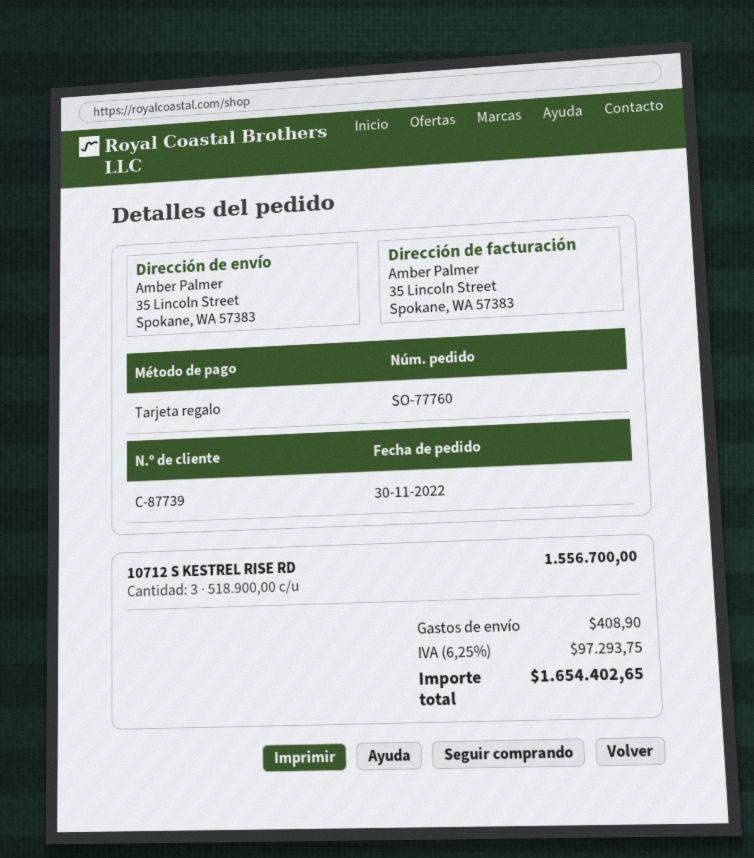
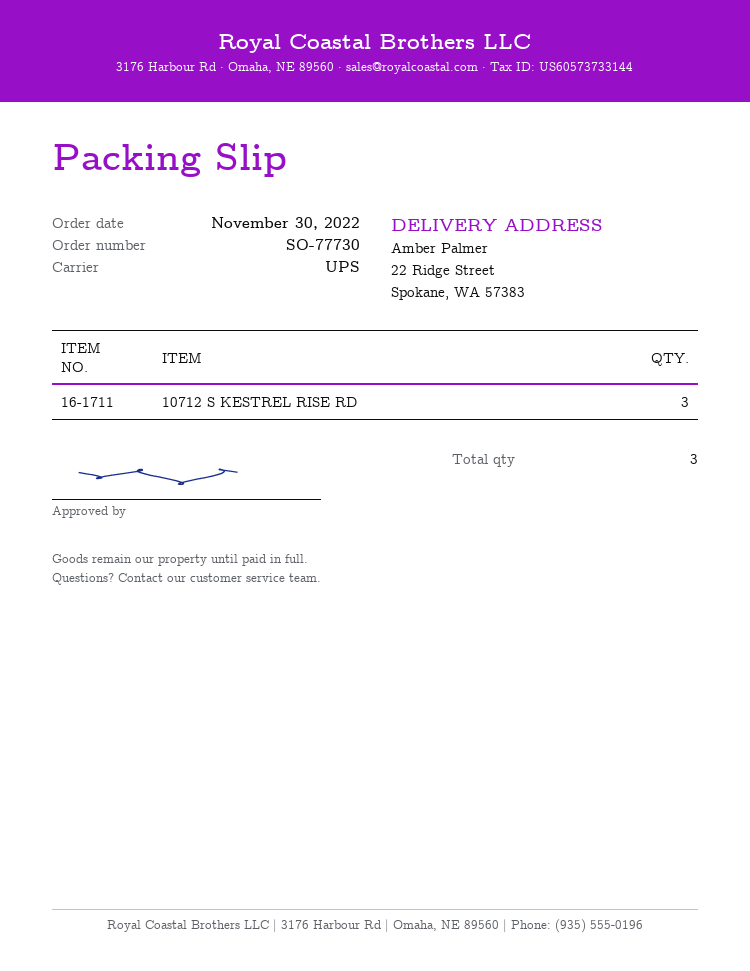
order number: SO-77760 -> SO-77730
ship to: 35 Lincoln Street, Spokane, WA 57383 -> 22 Ridge Street, Spokane, WA 57383

